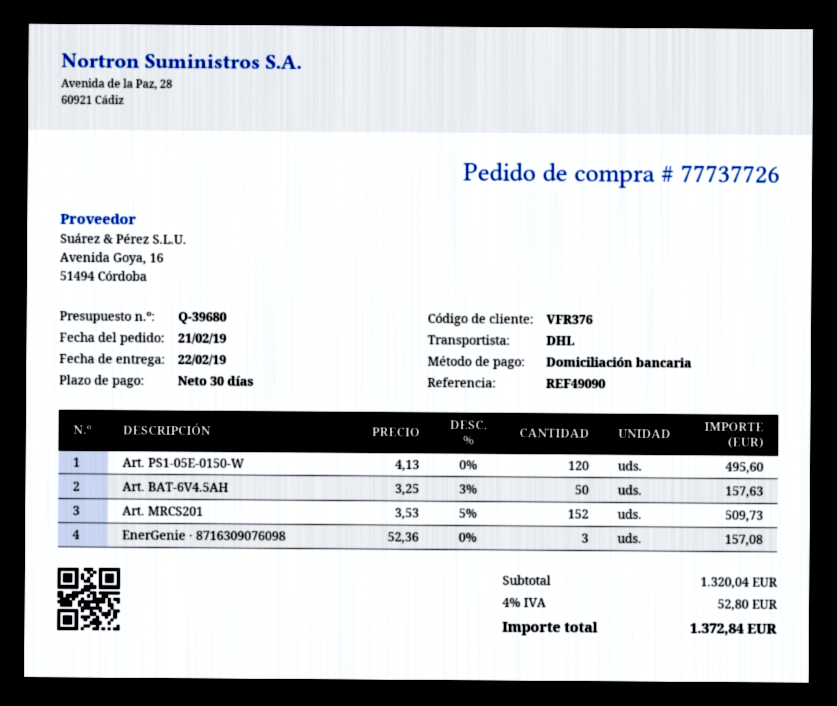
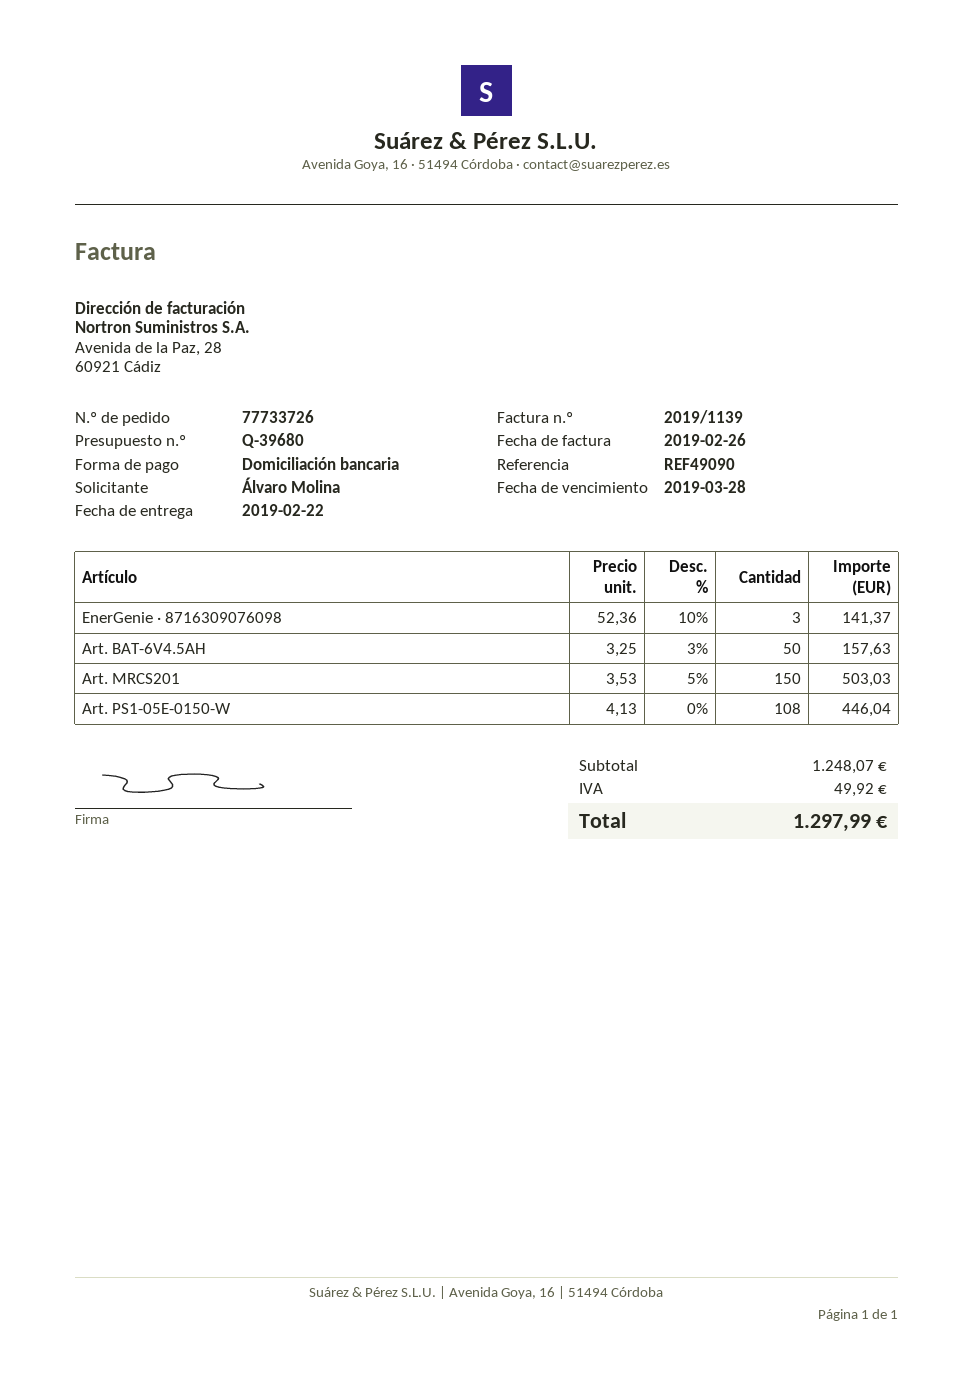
order number: 77737726 -> 77733726
Art. PS1-05E-0150-W: 120 x 4.13 = 495.60 -> 108 x 4.13 = 446.04
Art. MRCS201: 152 x 3.53 - 5% = 509.73 -> 150 x 3.53 - 5% = 503.03
EnerGenie · 8716309076098: 3 x 52.36 = 157.08 -> 3 x 52.36 - 10% = 141.37
subtotal: 1320.04 -> 1248.07
tax: 52.80 -> 49.92
total: 1372.84 -> 1297.99

